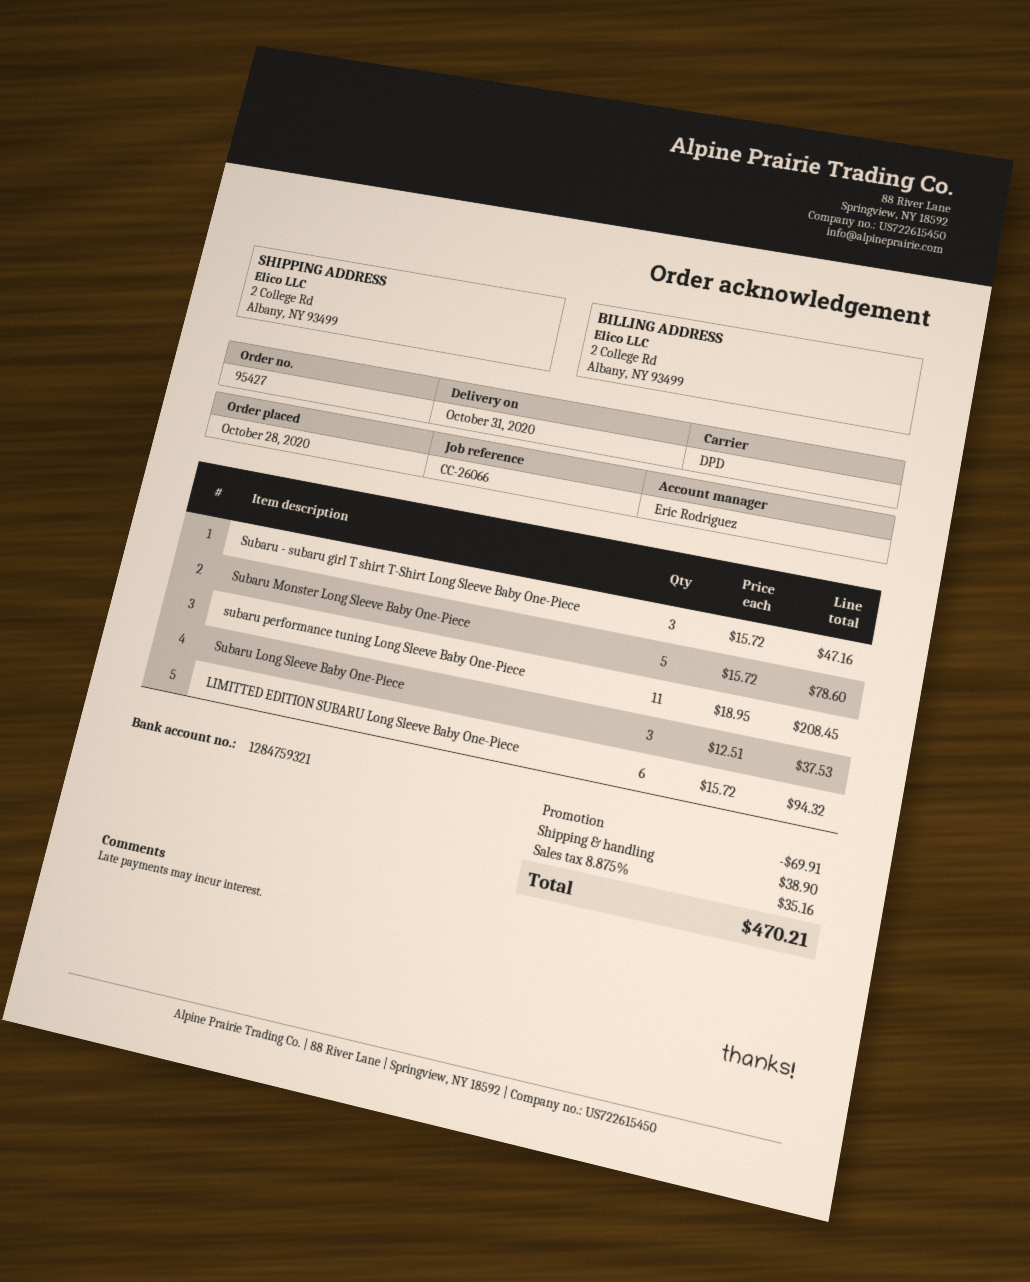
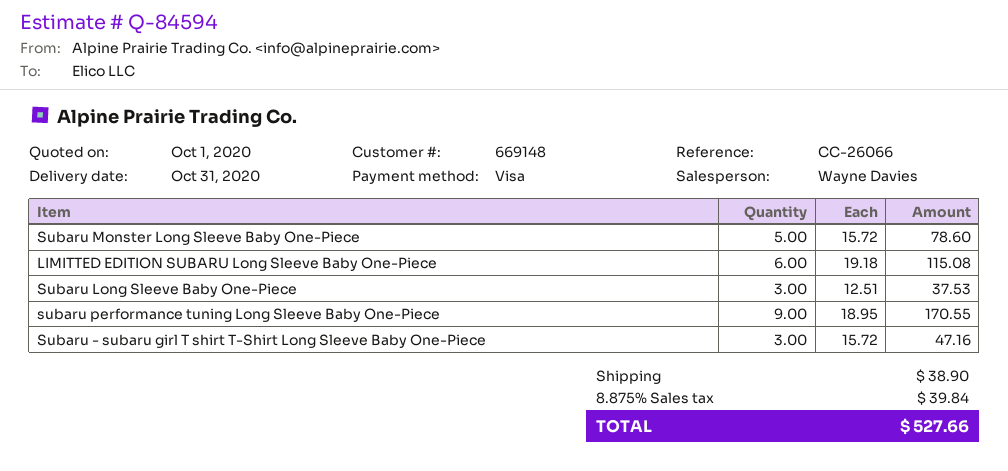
sales rep: Eric Rodriguez -> Wayne Davies
subaru performance tuning Long Sleeve Baby One-Piece: 11 x 18.95 = 208.45 -> 9 x 18.95 = 170.55
LIMITTED EDITION SUBARU Long Sleeve Baby One-Piece: 6 x 15.72 = 94.32 -> 6 x 19.18 = 115.08
discount: 69.91 -> none
tax: 8.875% = 35.16 -> 8.875% = 39.84
total: 470.21 -> 527.66

